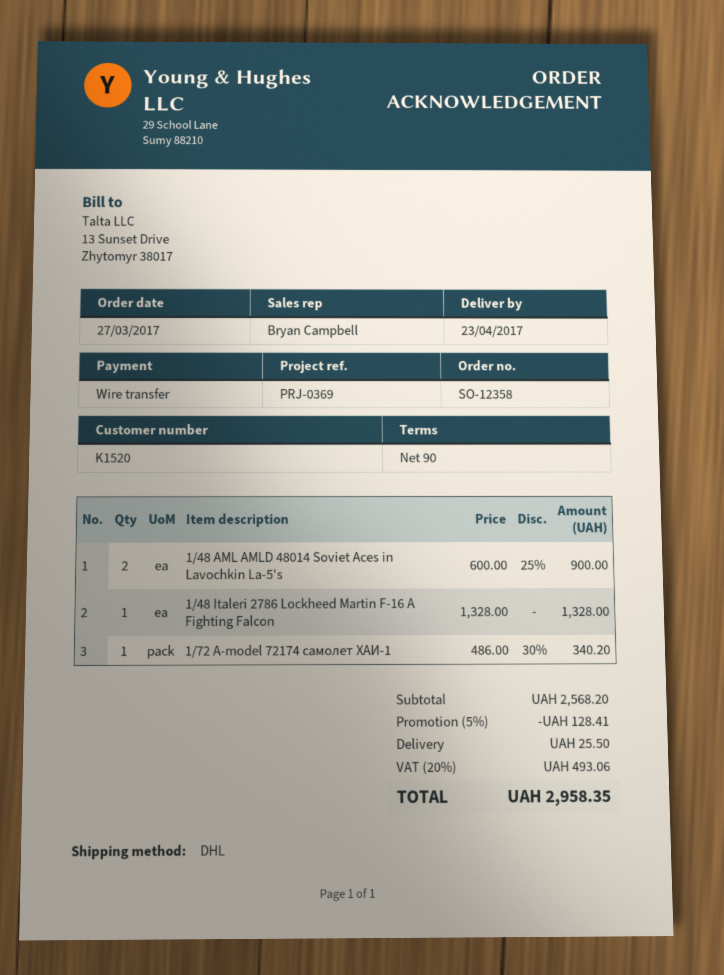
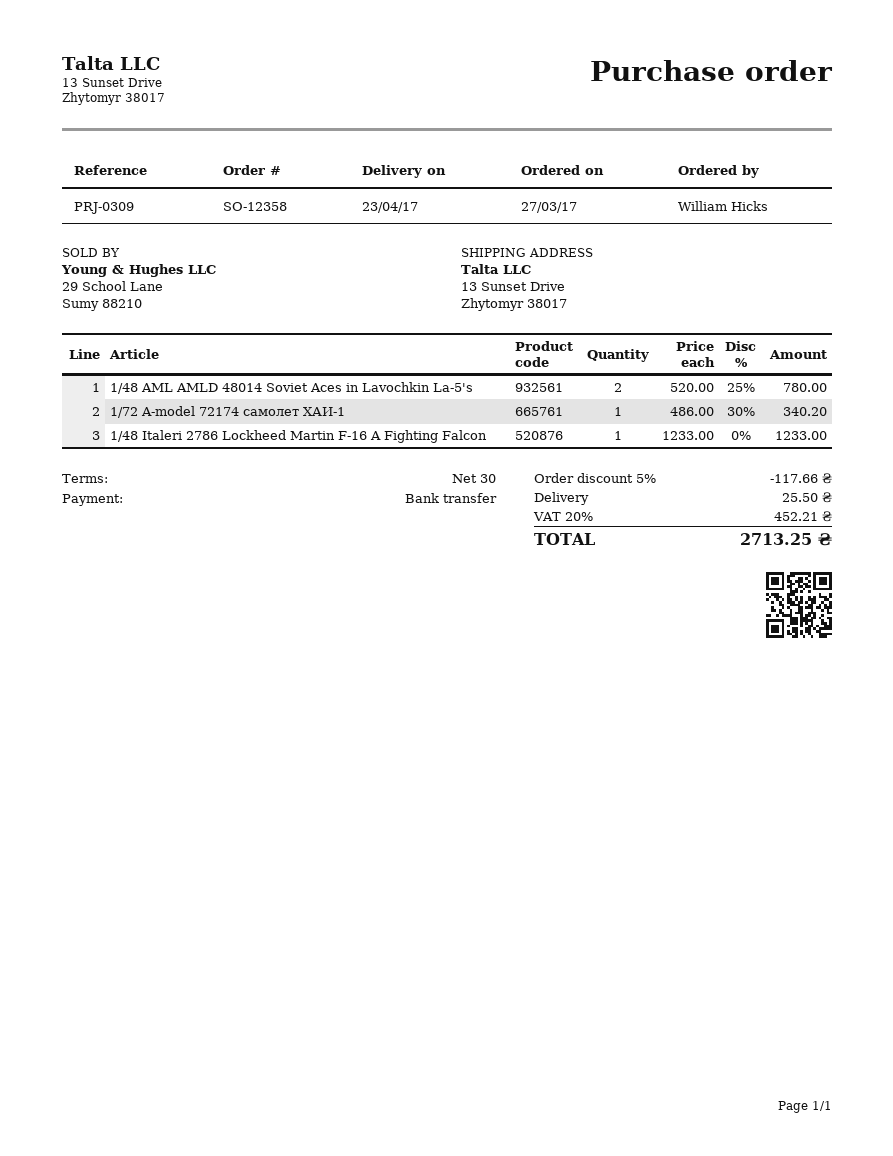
payment terms: 90 days -> 30 days
reference: PRJ-0369 -> PRJ-0309
1/48 AML AMLD 48014 Soviet Aces in Lavochkin La-5's: 2 x 600.00 - 25% = 900.00 -> 2 x 520.00 - 25% = 780.00
1/48 Italeri 2786 Lockheed Martin F-16 A Fighting Falcon: 1 x 1328.00 = 1328.00 -> 1 x 1233.00 = 1233.00
discount: 5% = 128.41 -> 5% = 117.66
tax: 20% = 493.06 -> 20% = 452.21
total: 2958.35 -> 2713.25

